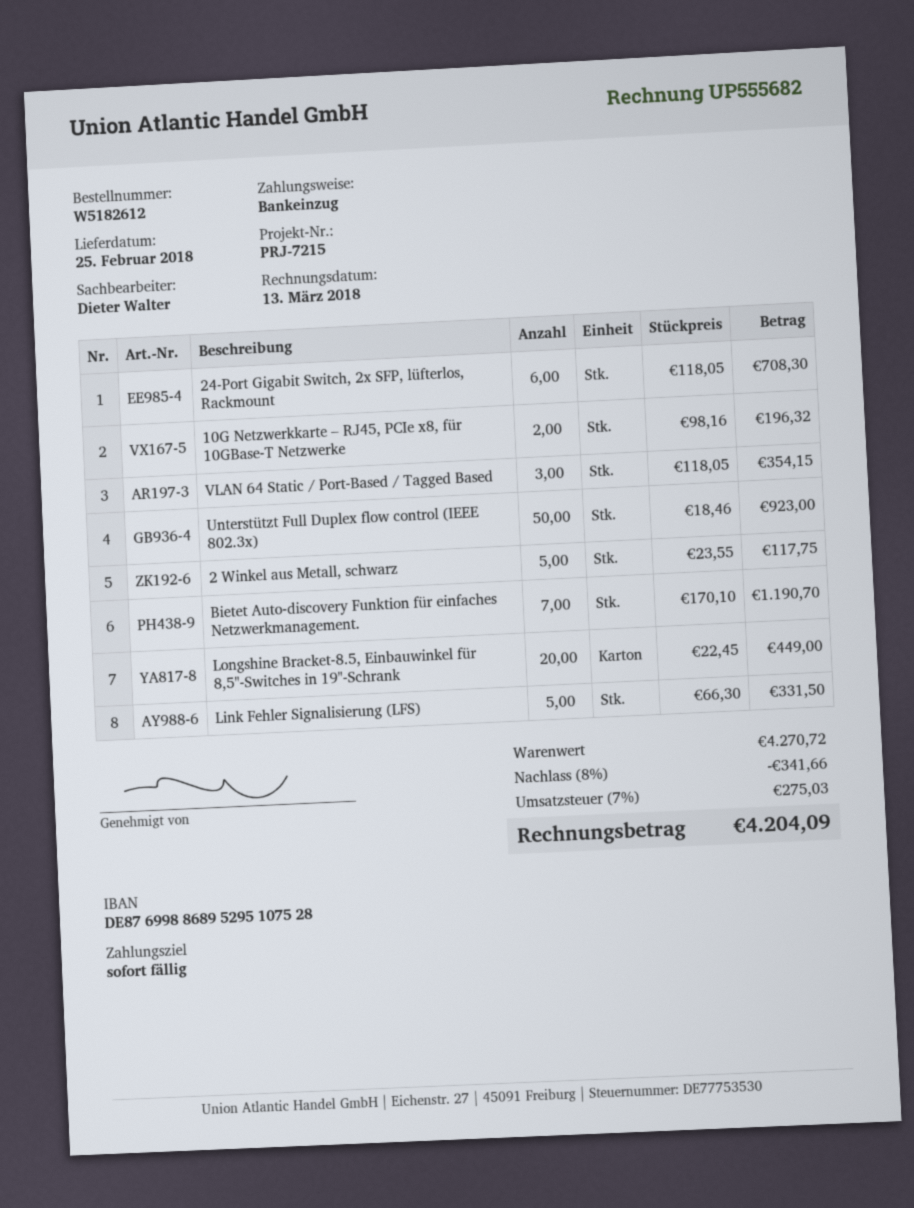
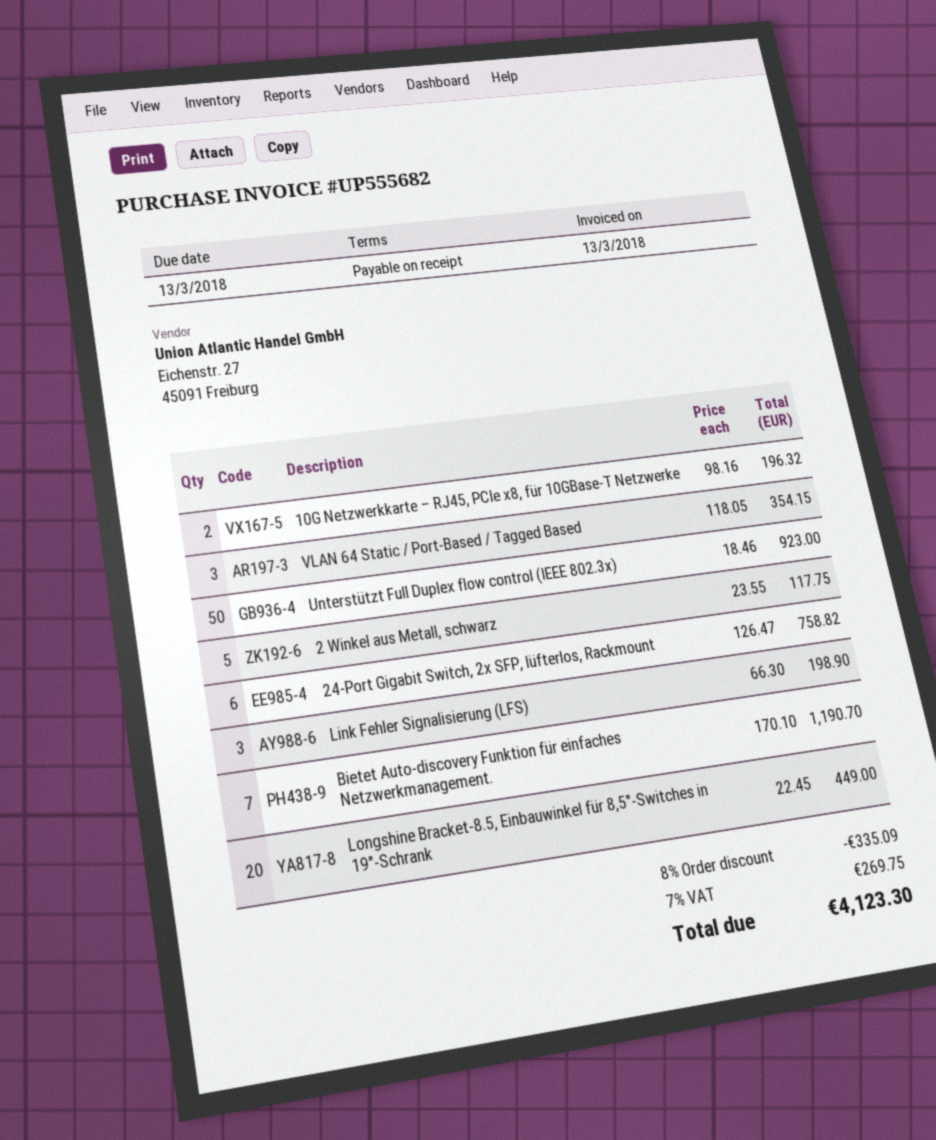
24-Port Gigabit Switch, 2x SFP, lüfterlos, Rackmount: 6 x 118.05 = 708.30 -> 6 x 126.47 = 758.82
Link Fehler Signalisierung (LFS): 5 x 66.30 = 331.50 -> 3 x 66.30 = 198.90
discount: 8% = 341.66 -> 8% = 335.09
tax: 7% = 275.03 -> 7% = 269.75
total: 4204.09 -> 4123.30

